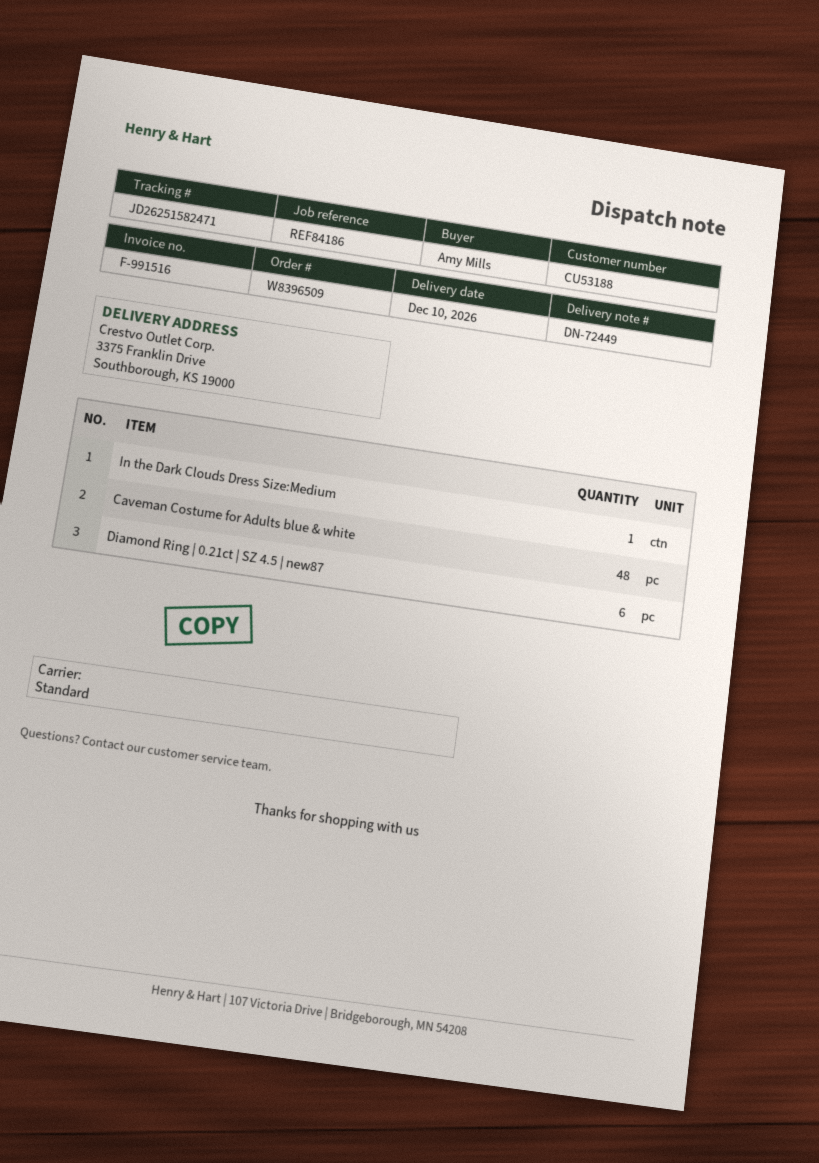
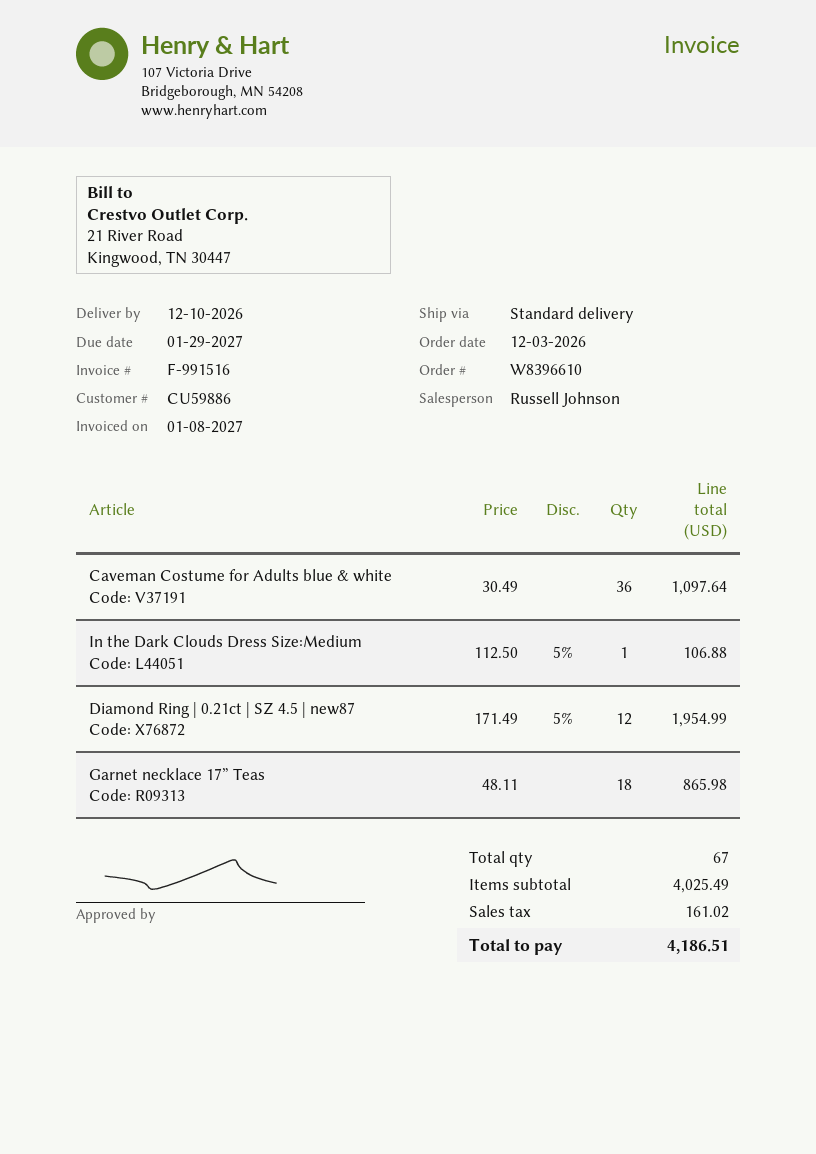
order number: W8396509 -> W8396610
customer number: CU53188 -> CU59886
Caveman Costume for Adults blue & white: 48 -> 36
Diamond Ring | 0.21ct | SZ 4.5 | new87: 6 -> 12
Garnet necklace 17” Teas: none -> 18

